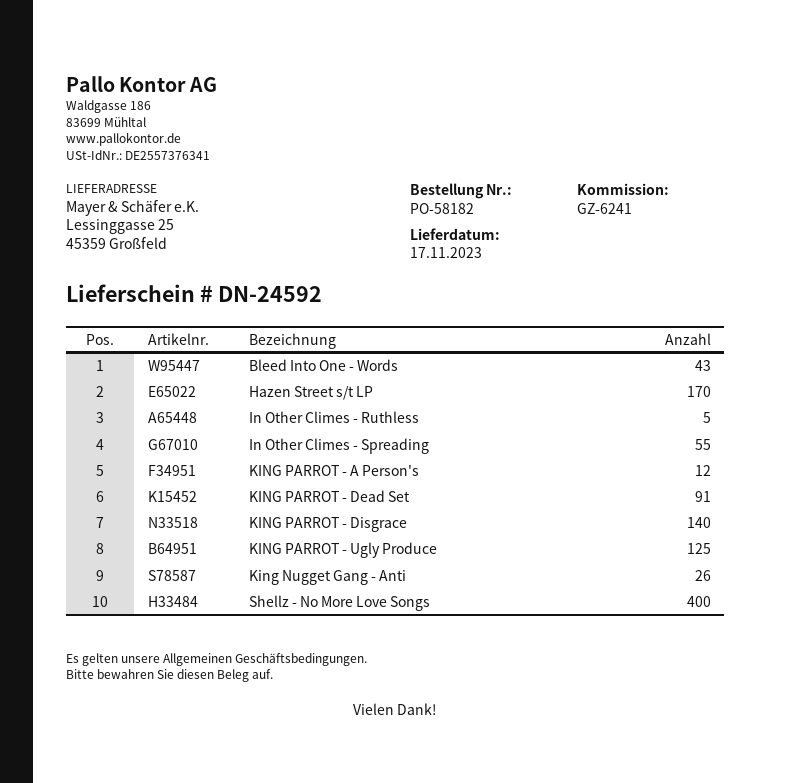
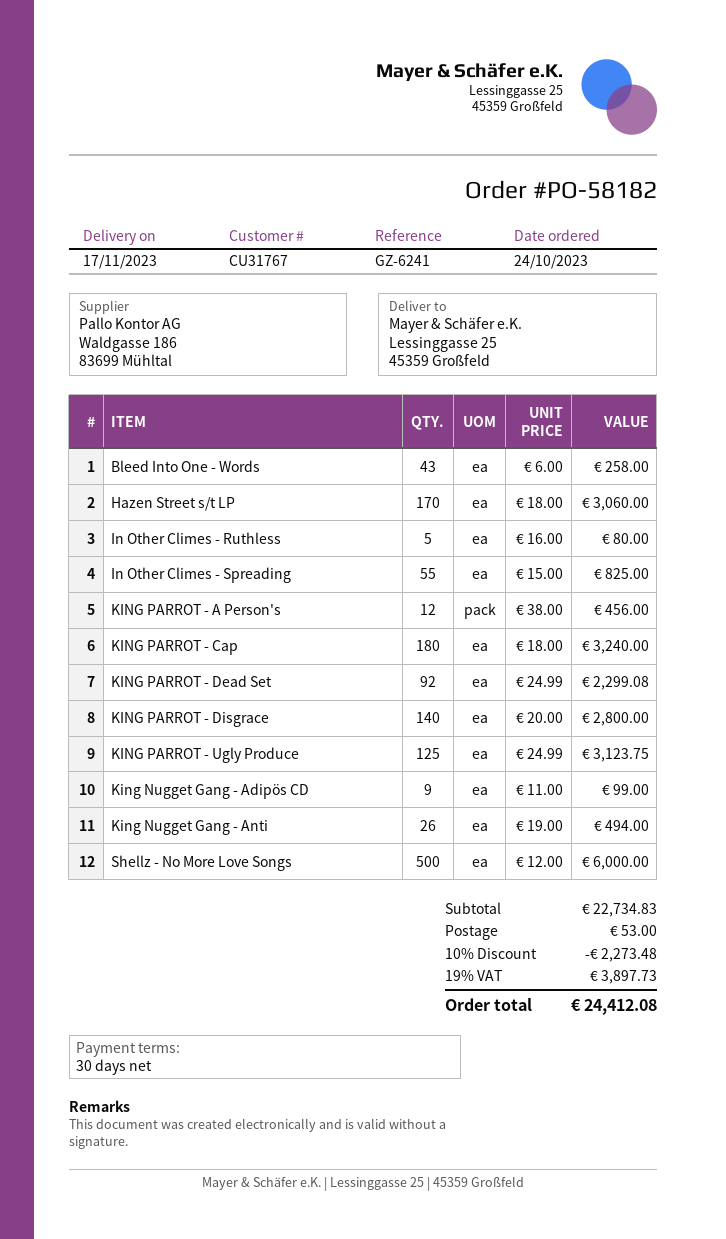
KING PARROT - Dead Set: 91 -> 92
Shellz - No More Love Songs: 400 -> 500
KING PARROT - Cap: none -> 180
King Nugget Gang - Adipös CD: none -> 9

